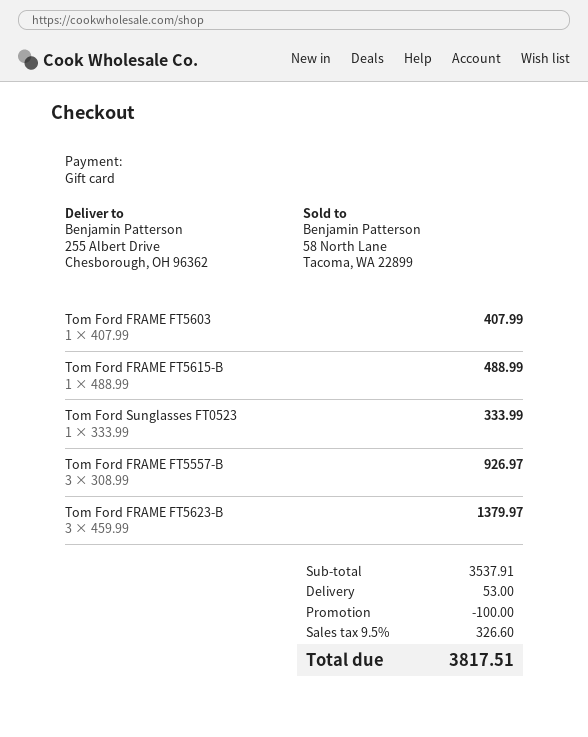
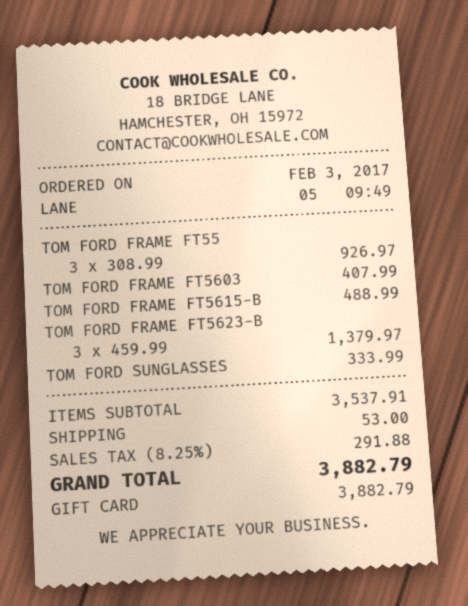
discount: 100.00 -> none
tax: 9.5% = 326.60 -> 8.25% = 291.88
total: 3817.51 -> 3882.79

